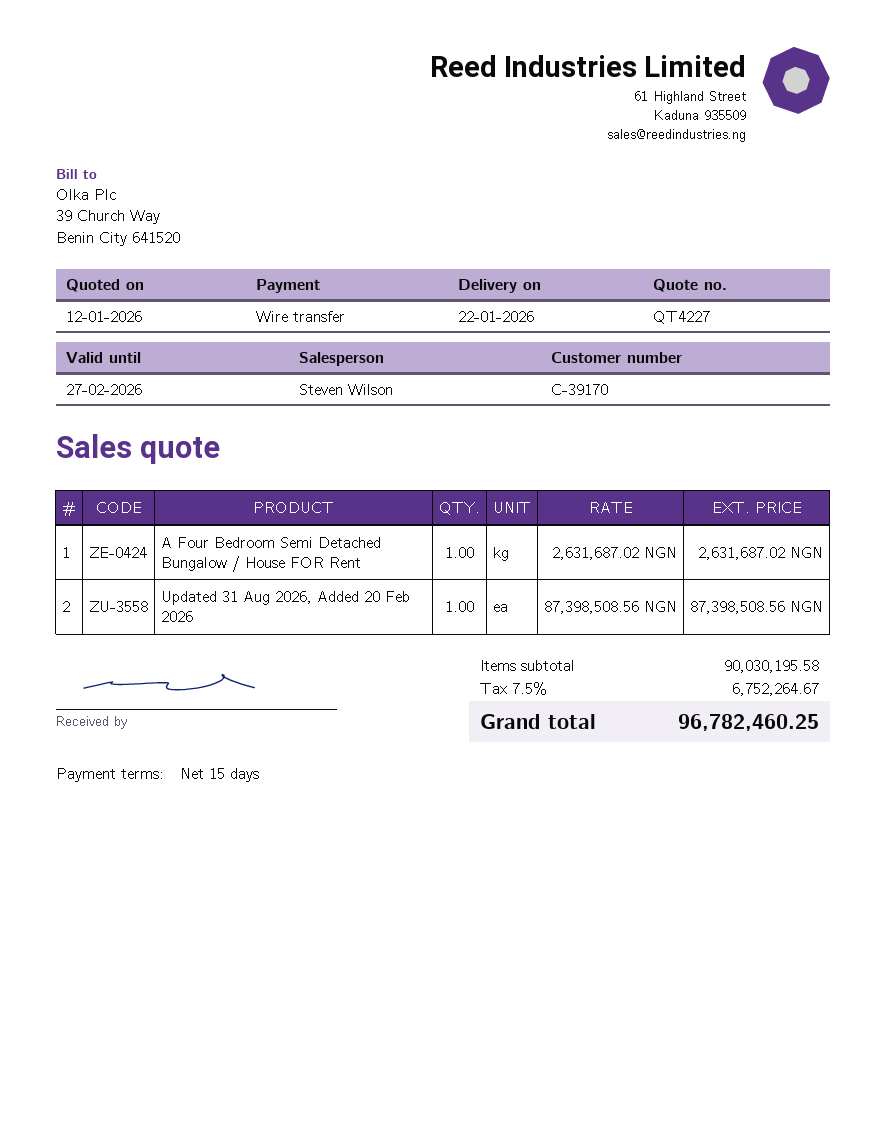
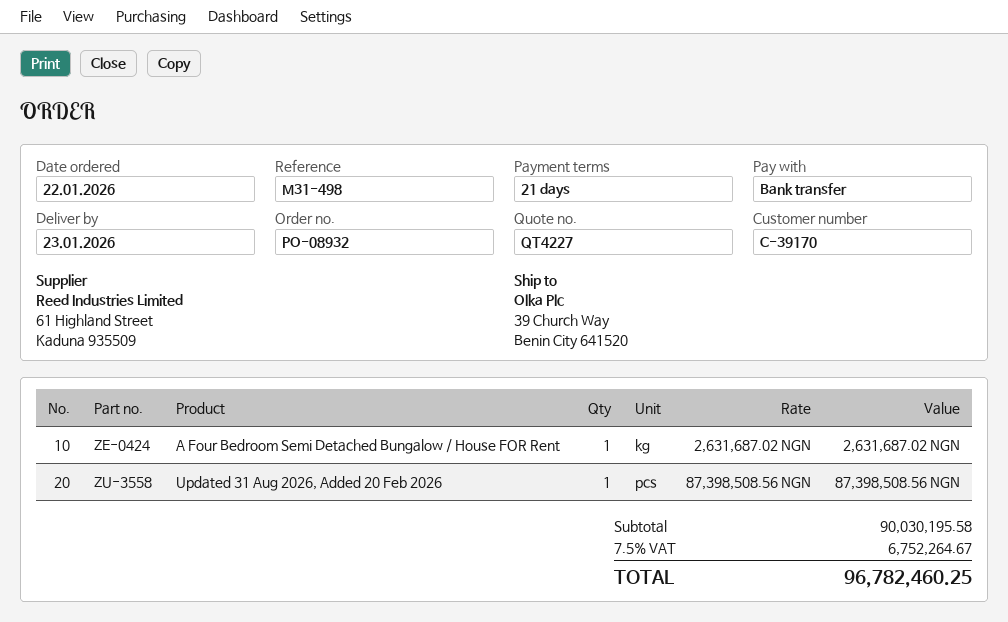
delivery date: 2026-01-22 -> 2026-01-23
payment terms: 15 days -> 21 days

